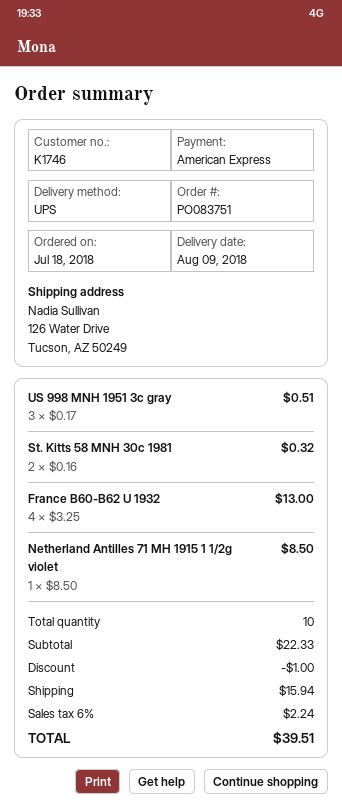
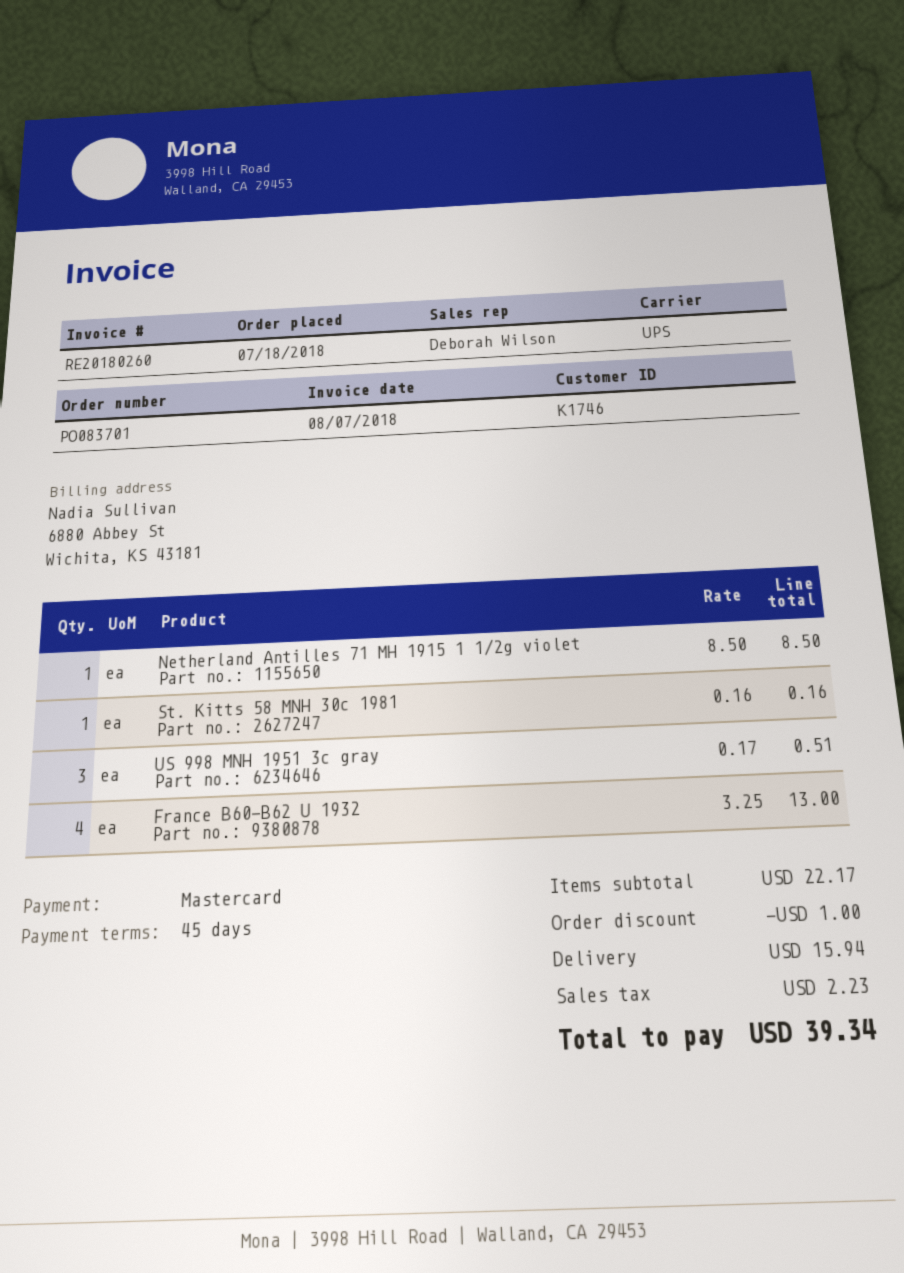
order number: PO083751 -> PO083701
payment method: American Express -> Mastercard
St. Kitts 58 MNH 30c 1981: 2 x 0.16 = 0.32 -> 1 x 0.16 = 0.16
subtotal: 22.33 -> 22.17
tax: 2.24 -> 2.23
total: 39.51 -> 39.34

